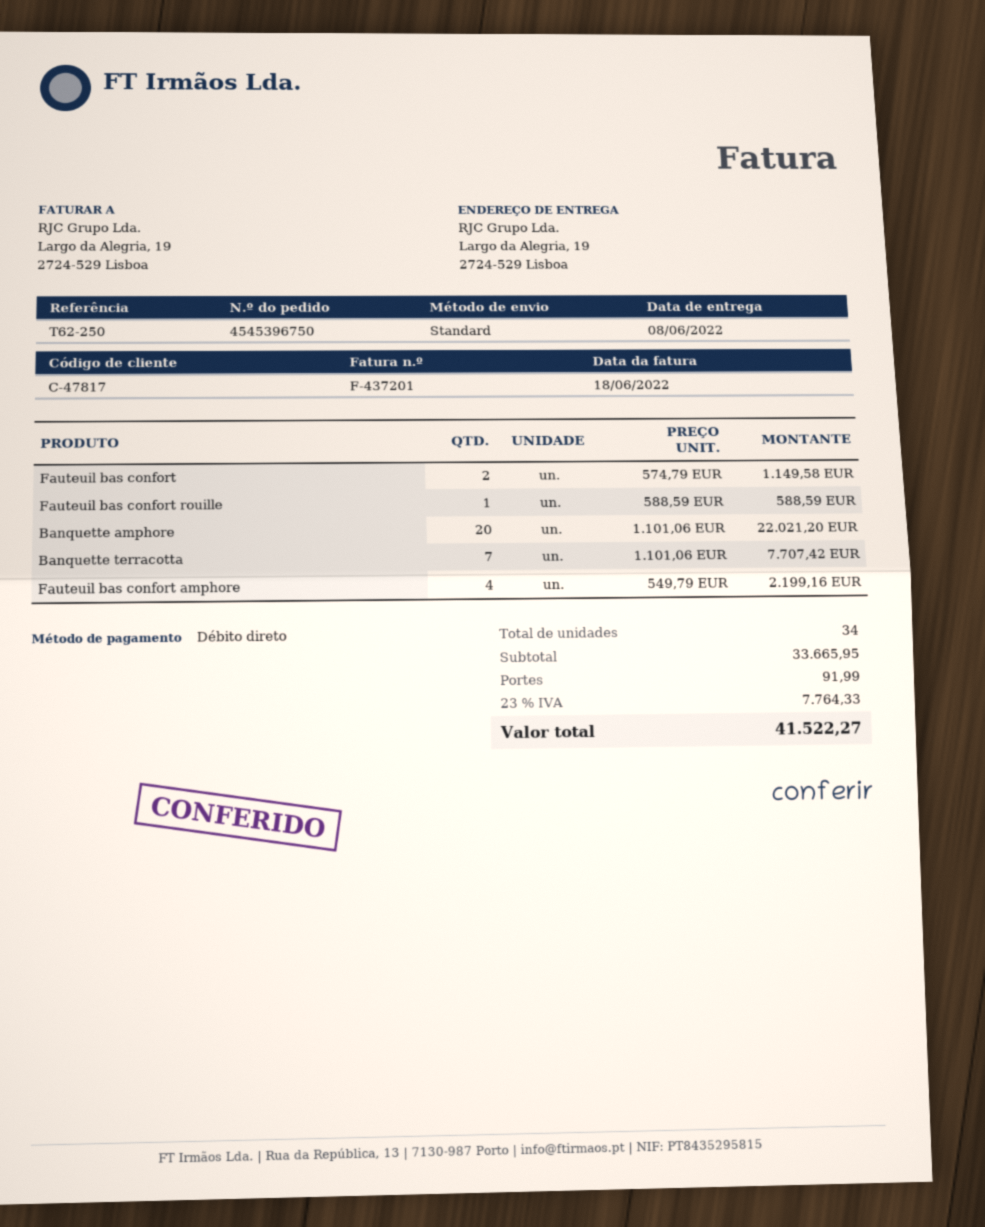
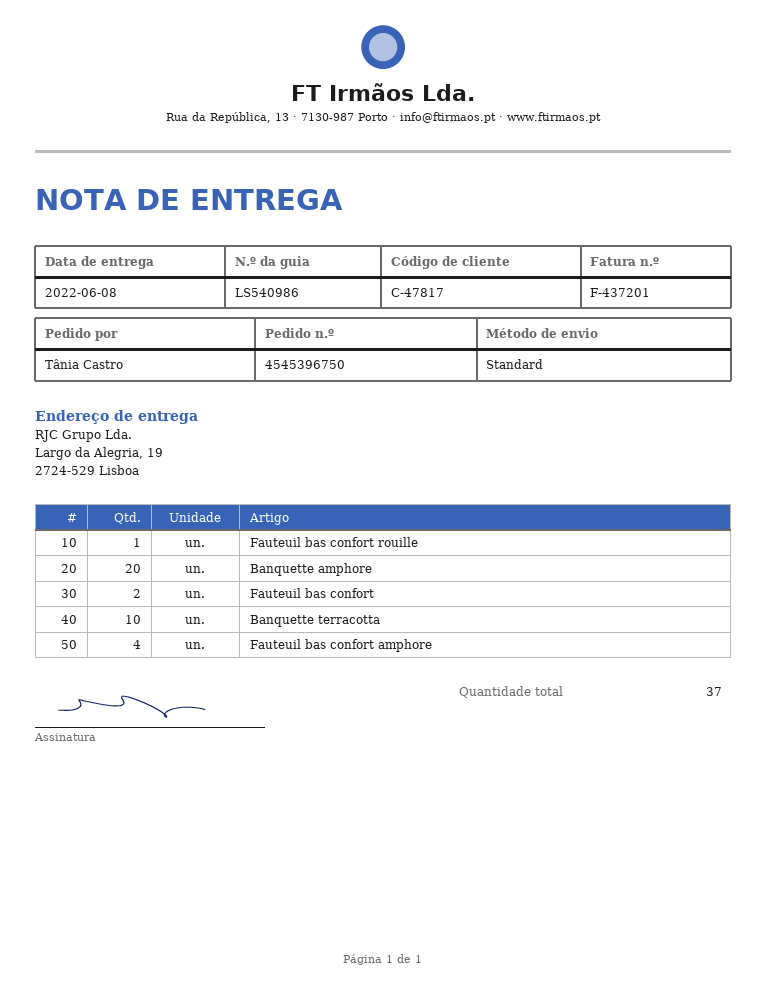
Banquette terracotta: 7 -> 10
total quantity: 34 -> 37

